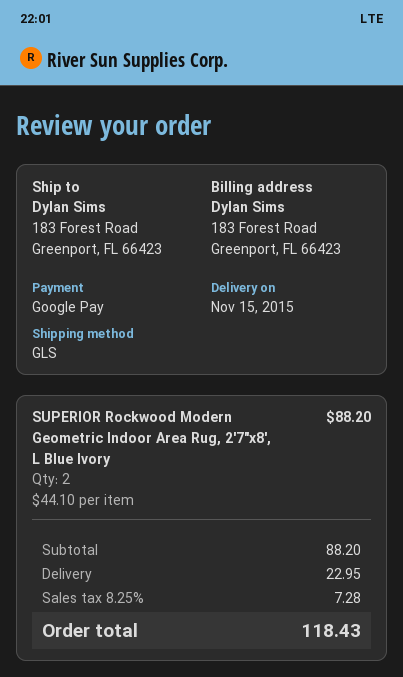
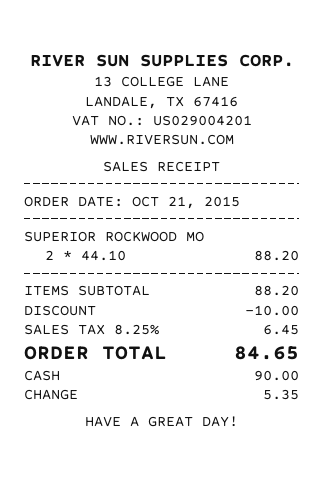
payment method: Google Pay -> cash
discount: none -> 10.00
shipping: 22.95 -> none
tax: 8.25% = 7.28 -> 8.25% = 6.45
total: 118.43 -> 84.65

